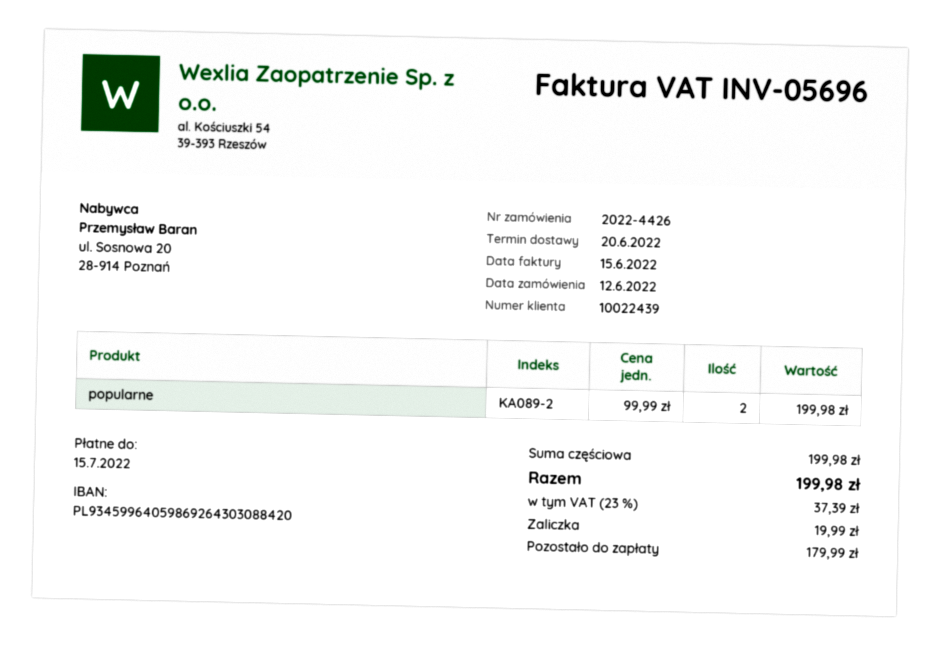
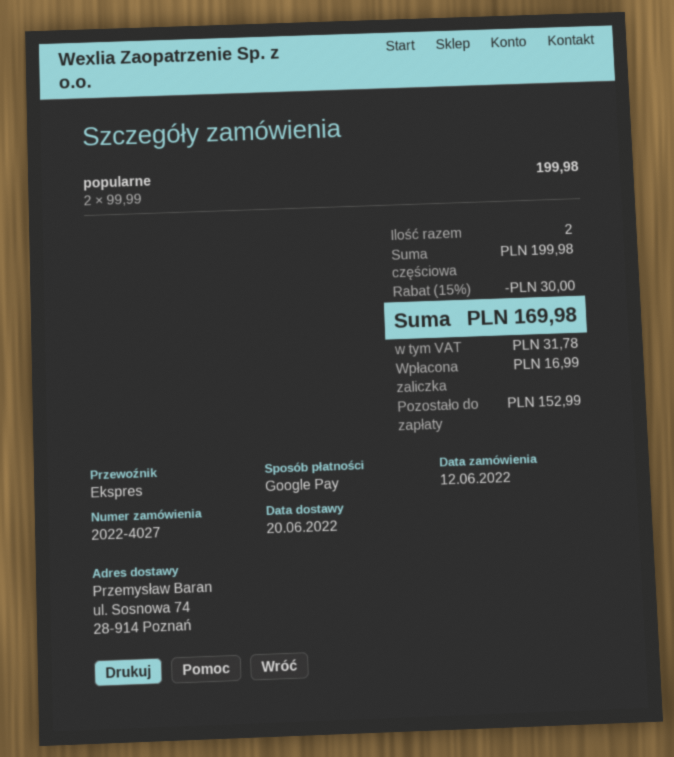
order number: 2022-4426 -> 2022-4027
discount: none -> 15% = 30.00
tax: 37.39 -> 31.78
total: 199.98 -> 169.98
deposit: 19.99 -> 16.99
balance: 179.99 -> 152.99

